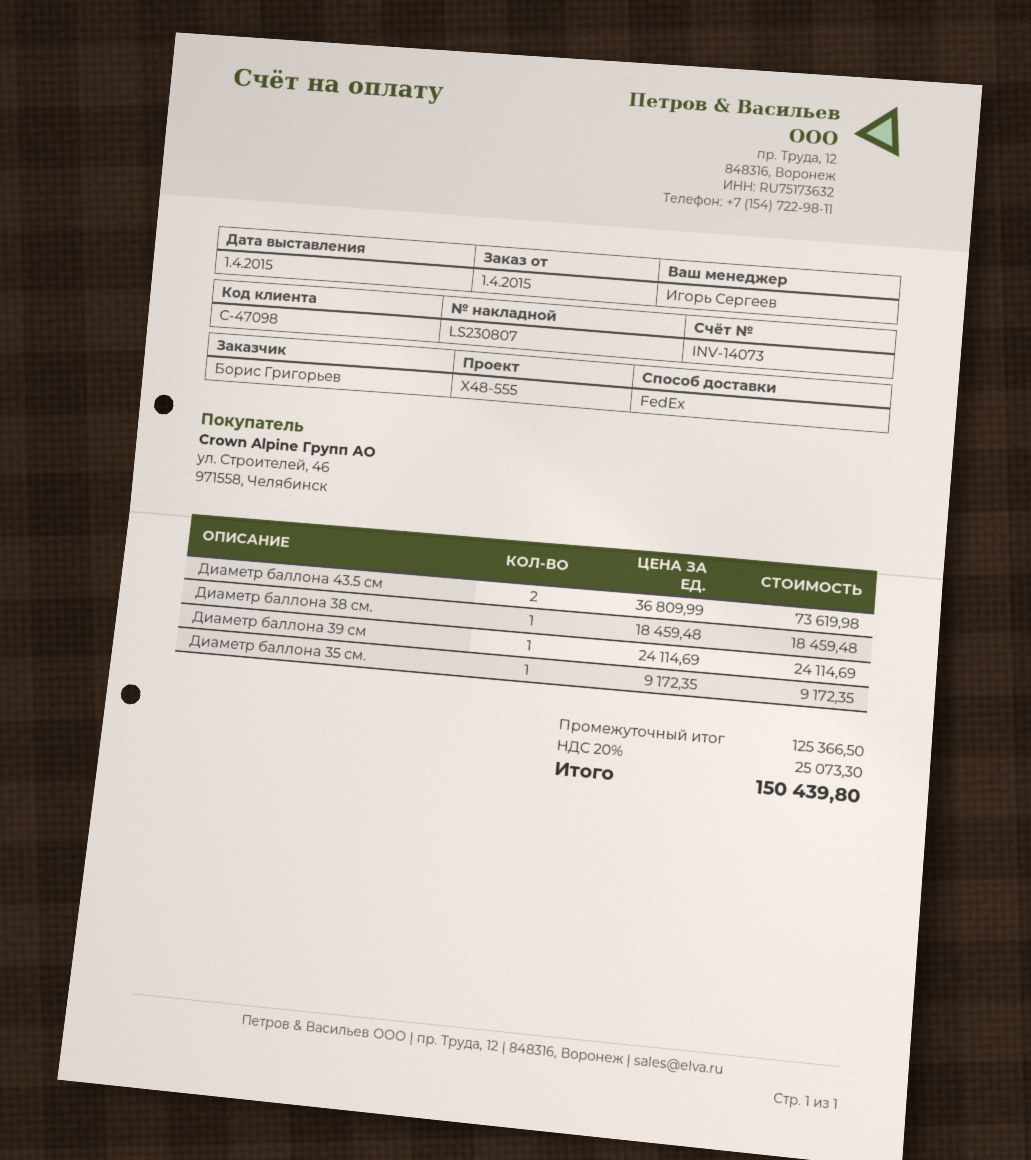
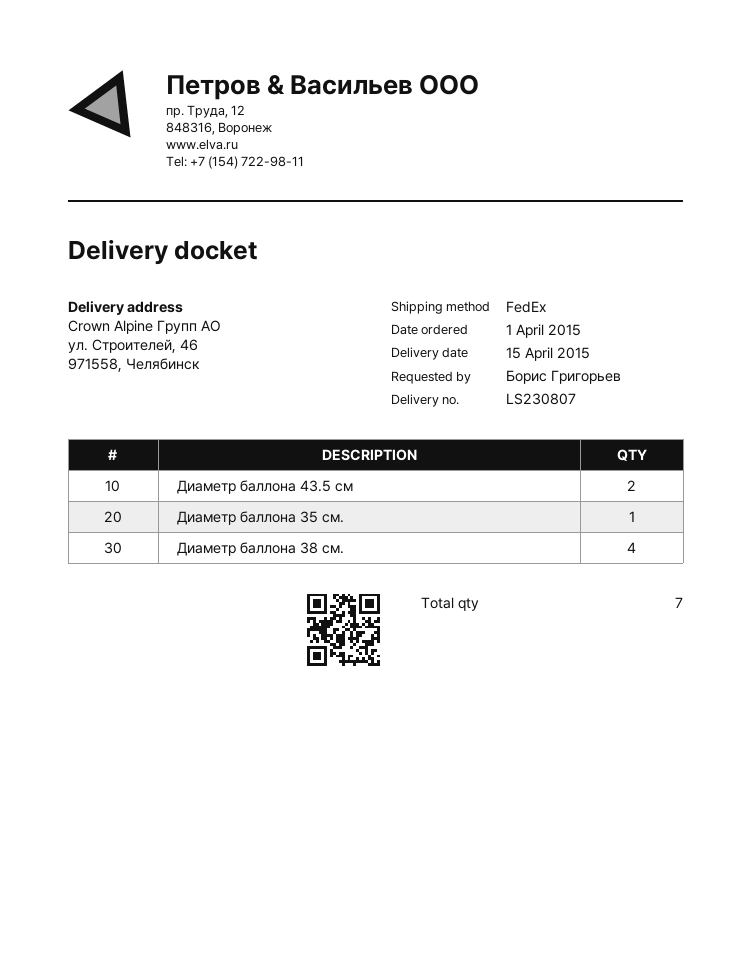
Диаметр баллона 38 см.: 1 -> 4
Диаметр баллона 39 см: 1 -> none

